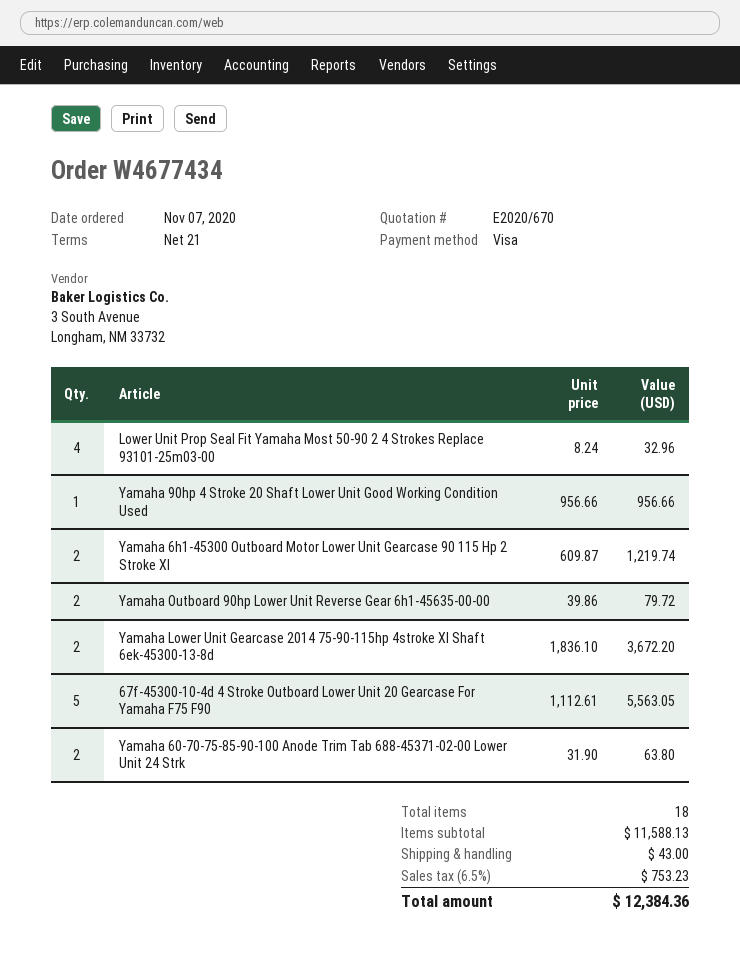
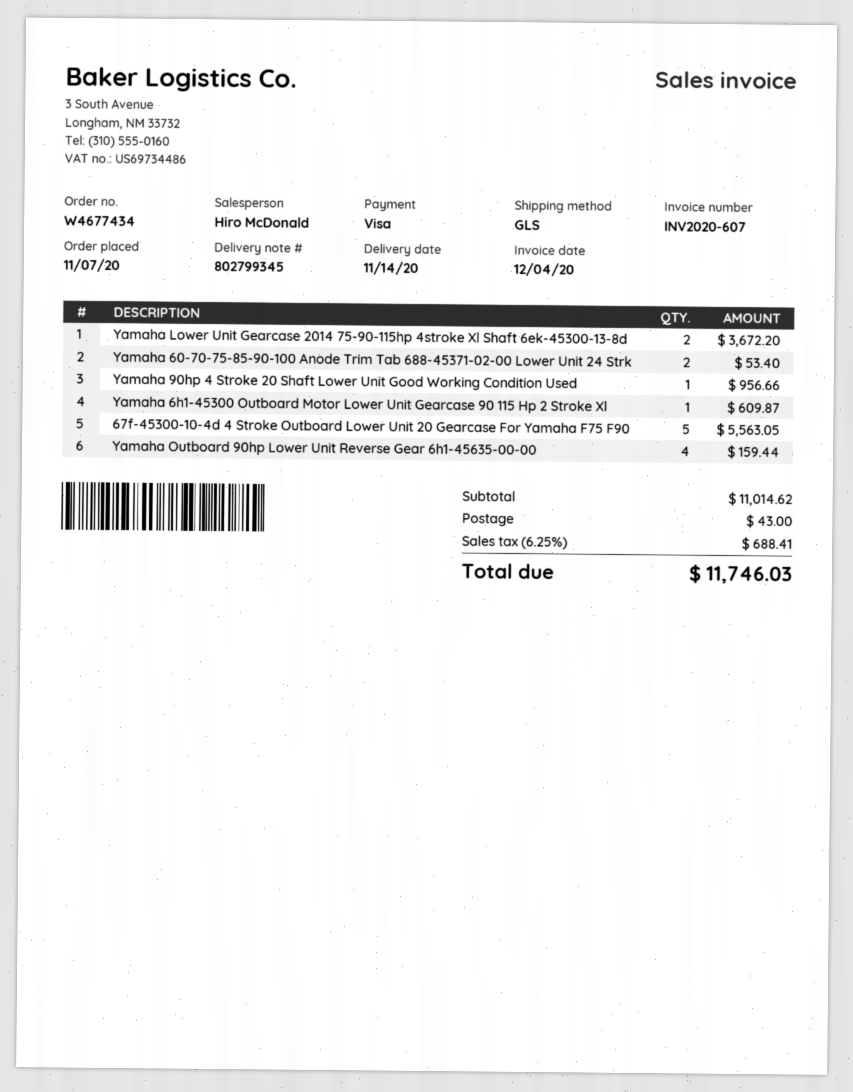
Lower Unit Prop Seal Fit Yamaha Most 50-90 2 4 Strokes Replace 93101-25m03-00: 4 for 32.96 -> none
Yamaha 6h1-45300 Outboard Motor Lower Unit Gearcase 90 115 Hp 2 Stroke Xl: 2 for 1219.74 -> 1 for 609.87
Yamaha Outboard 90hp Lower Unit Reverse Gear 6h1-45635-00-00: 2 for 79.72 -> 4 for 159.44
Yamaha 60-70-75-85-90-100 Anode Trim Tab 688-45371-02-00 Lower Unit 24 Strk: 2 for 63.80 -> 2 for 53.40
subtotal: 11588.13 -> 11014.62
tax: 6.5% = 753.23 -> 6.25% = 688.41
total: 12384.36 -> 11746.03

